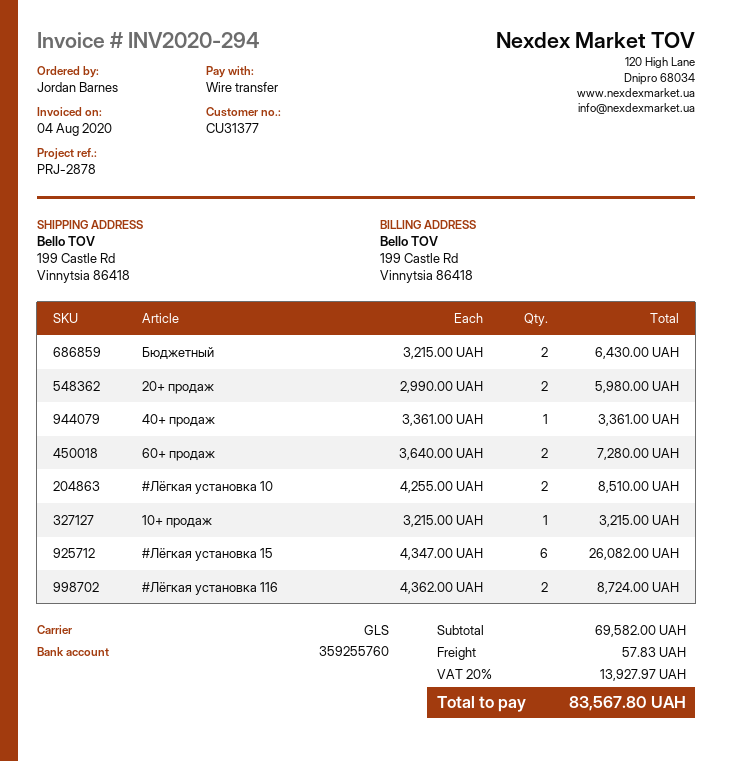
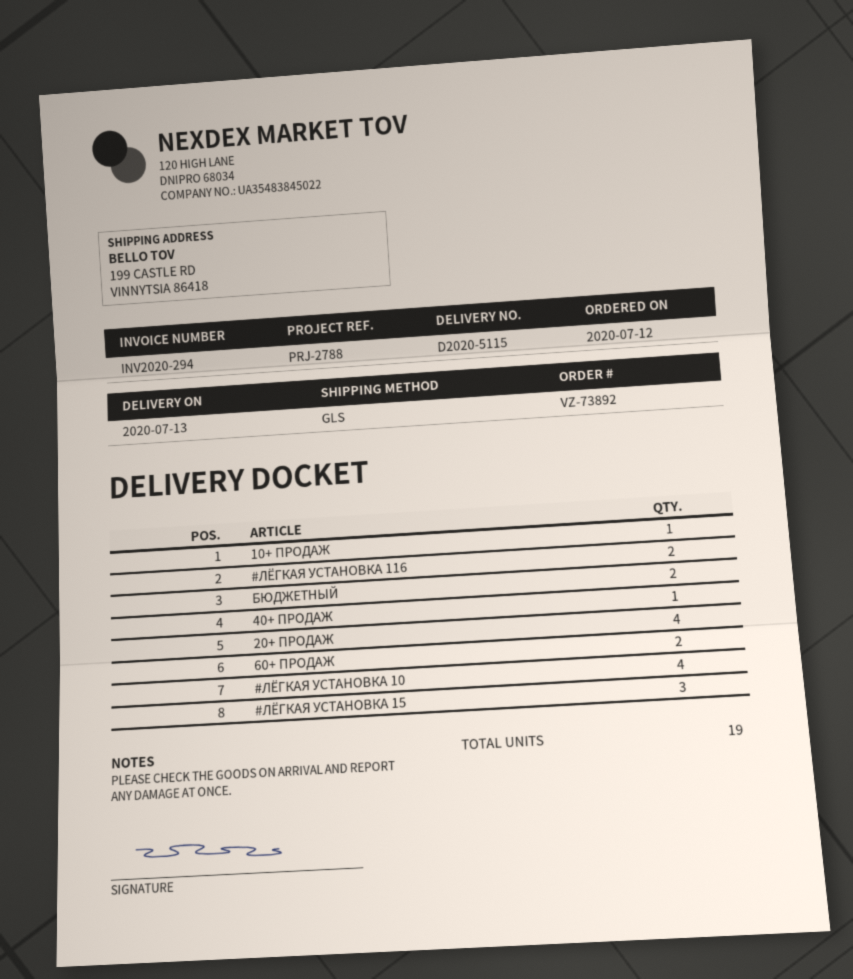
reference: PRJ-2878 -> PRJ-2788
20+ продаж: 2 -> 4
#Лёгкая установка 10: 2 -> 4
#Лёгкая установка 15: 6 -> 3

